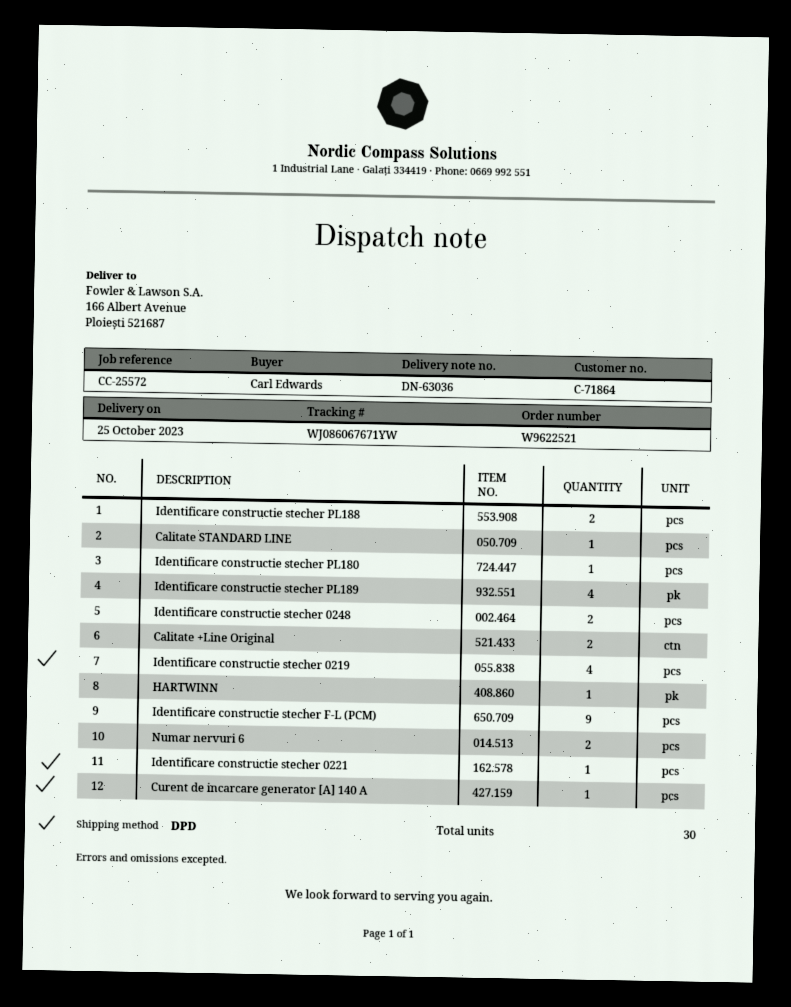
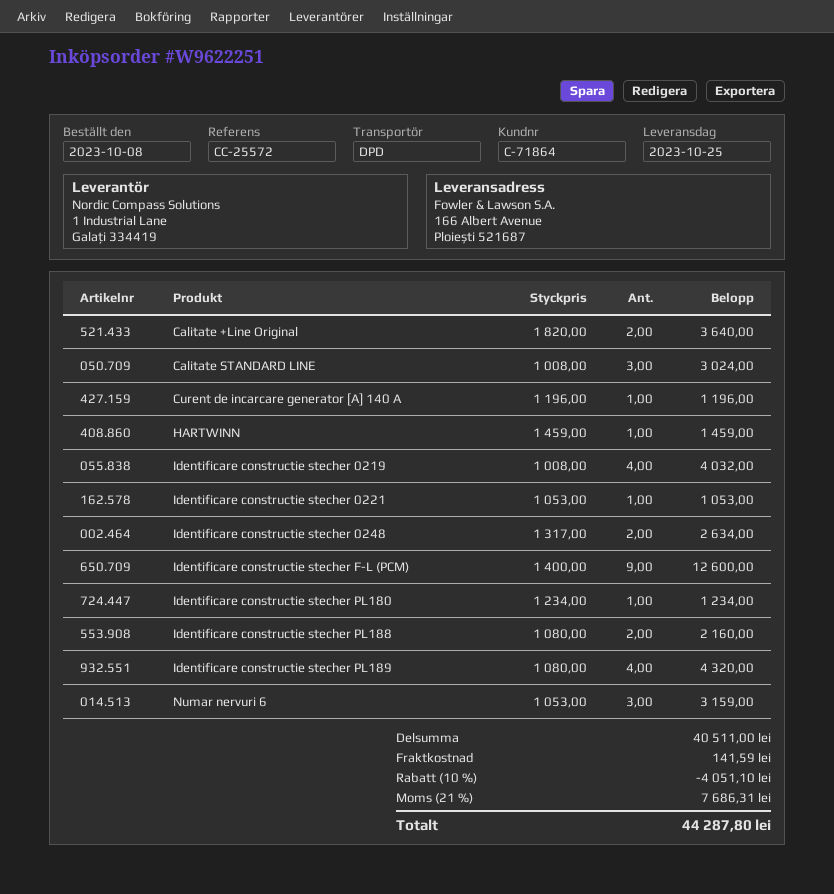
order number: W9622521 -> W9622251
Calitate STANDARD LINE: 1 -> 3
Numar nervuri 6: 2 -> 3

